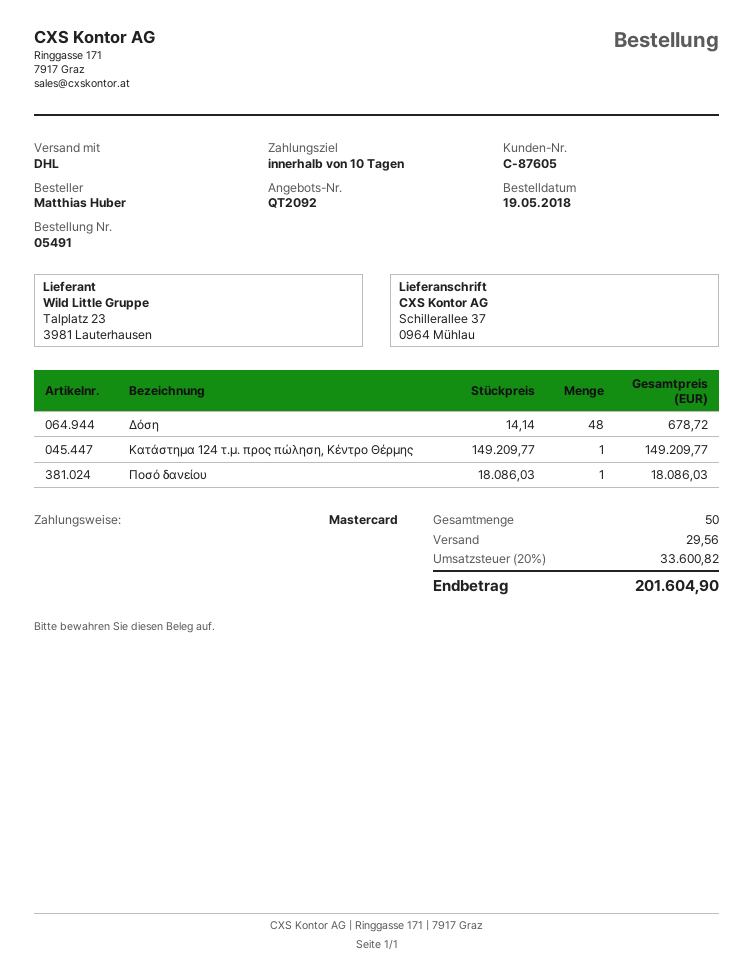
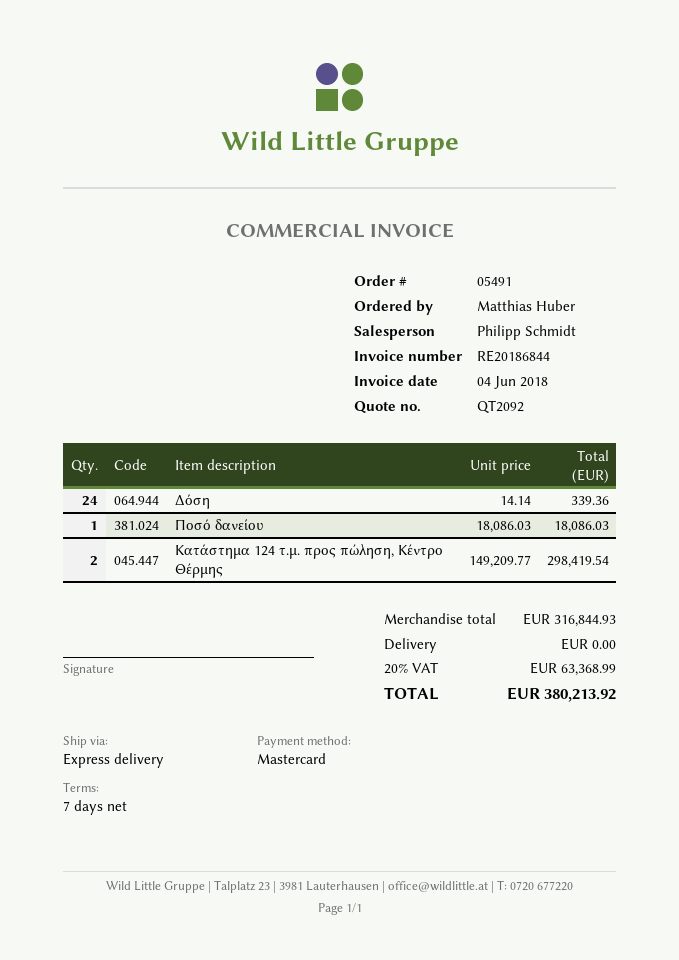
payment terms: 10 days -> 7 days
shipping method: DHL -> express
Δόση: 48 x 14.14 = 678.72 -> 24 x 14.14 = 339.36
Κατάστημα 124 τ.μ. προς πώληση, Κέντρο Θέρμης: 1 x 149209.77 = 149209.77 -> 2 x 149209.77 = 298419.54
shipping: 29.56 -> 0.00
tax: 20% = 33600.82 -> 20% = 63368.99
total: 201604.90 -> 380213.92

